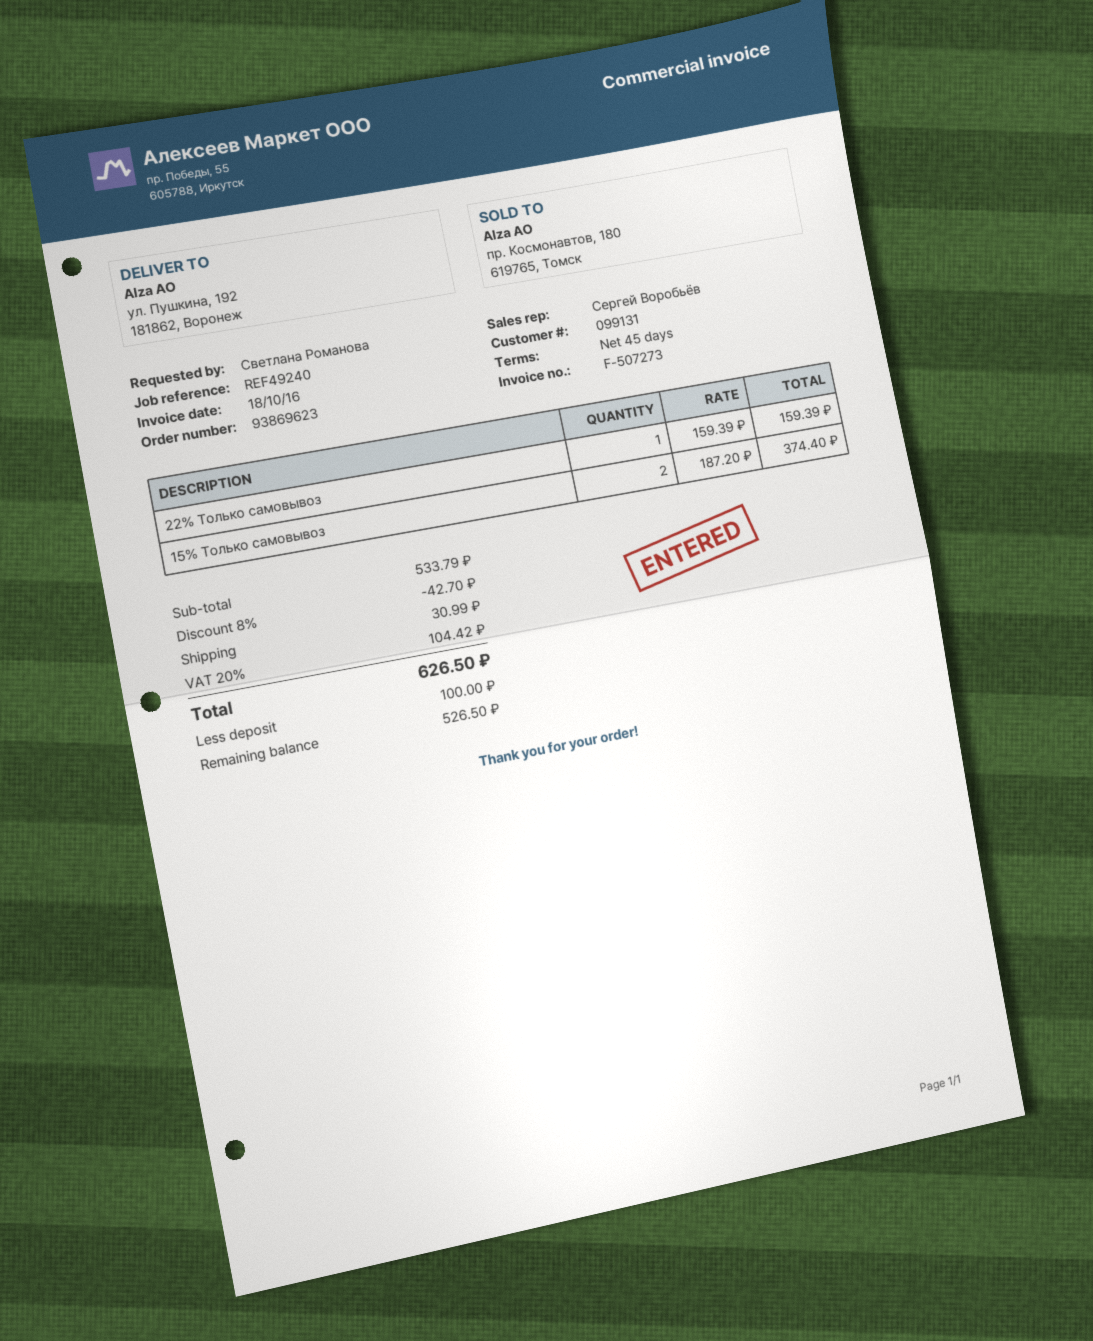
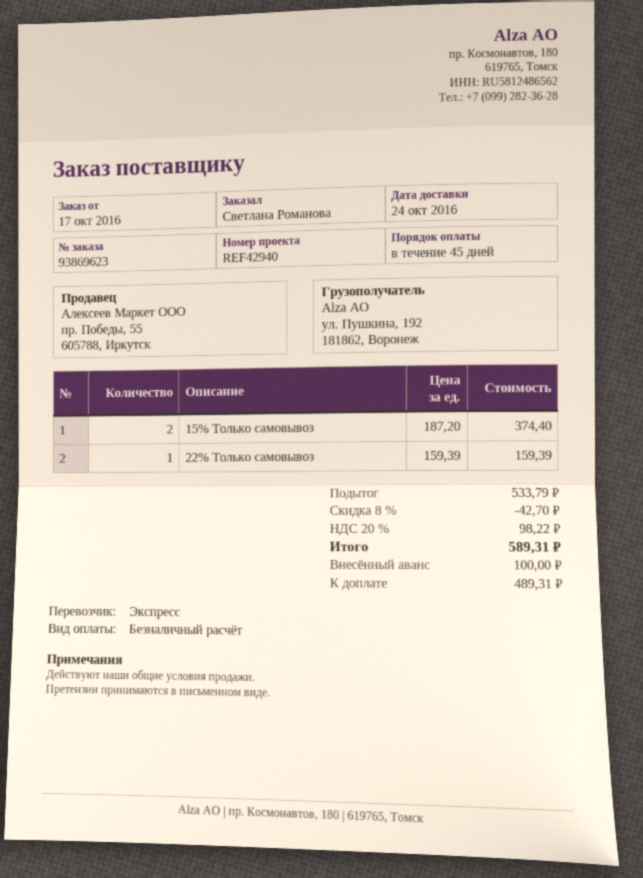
reference: REF49240 -> REF42940
shipping: 30.99 -> none
tax: 20% = 104.42 -> 20% = 98.22
total: 626.50 -> 589.31
balance: 526.50 -> 489.31

